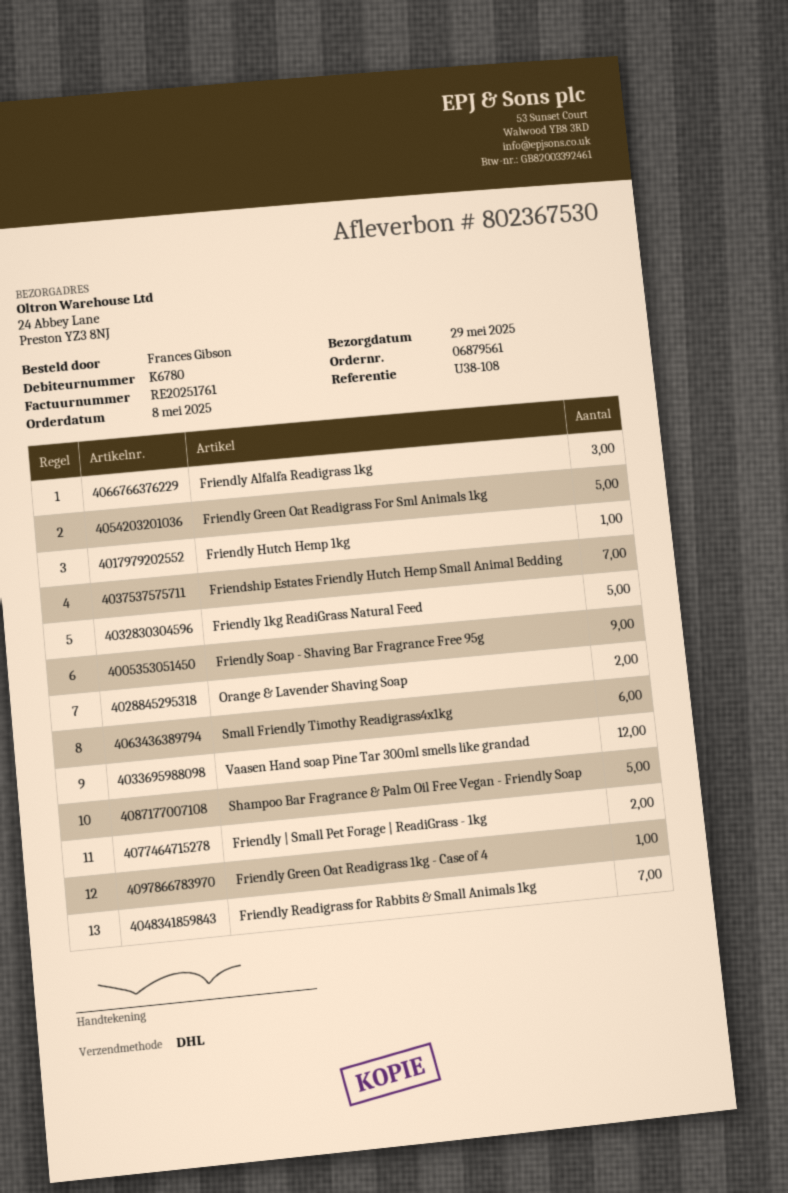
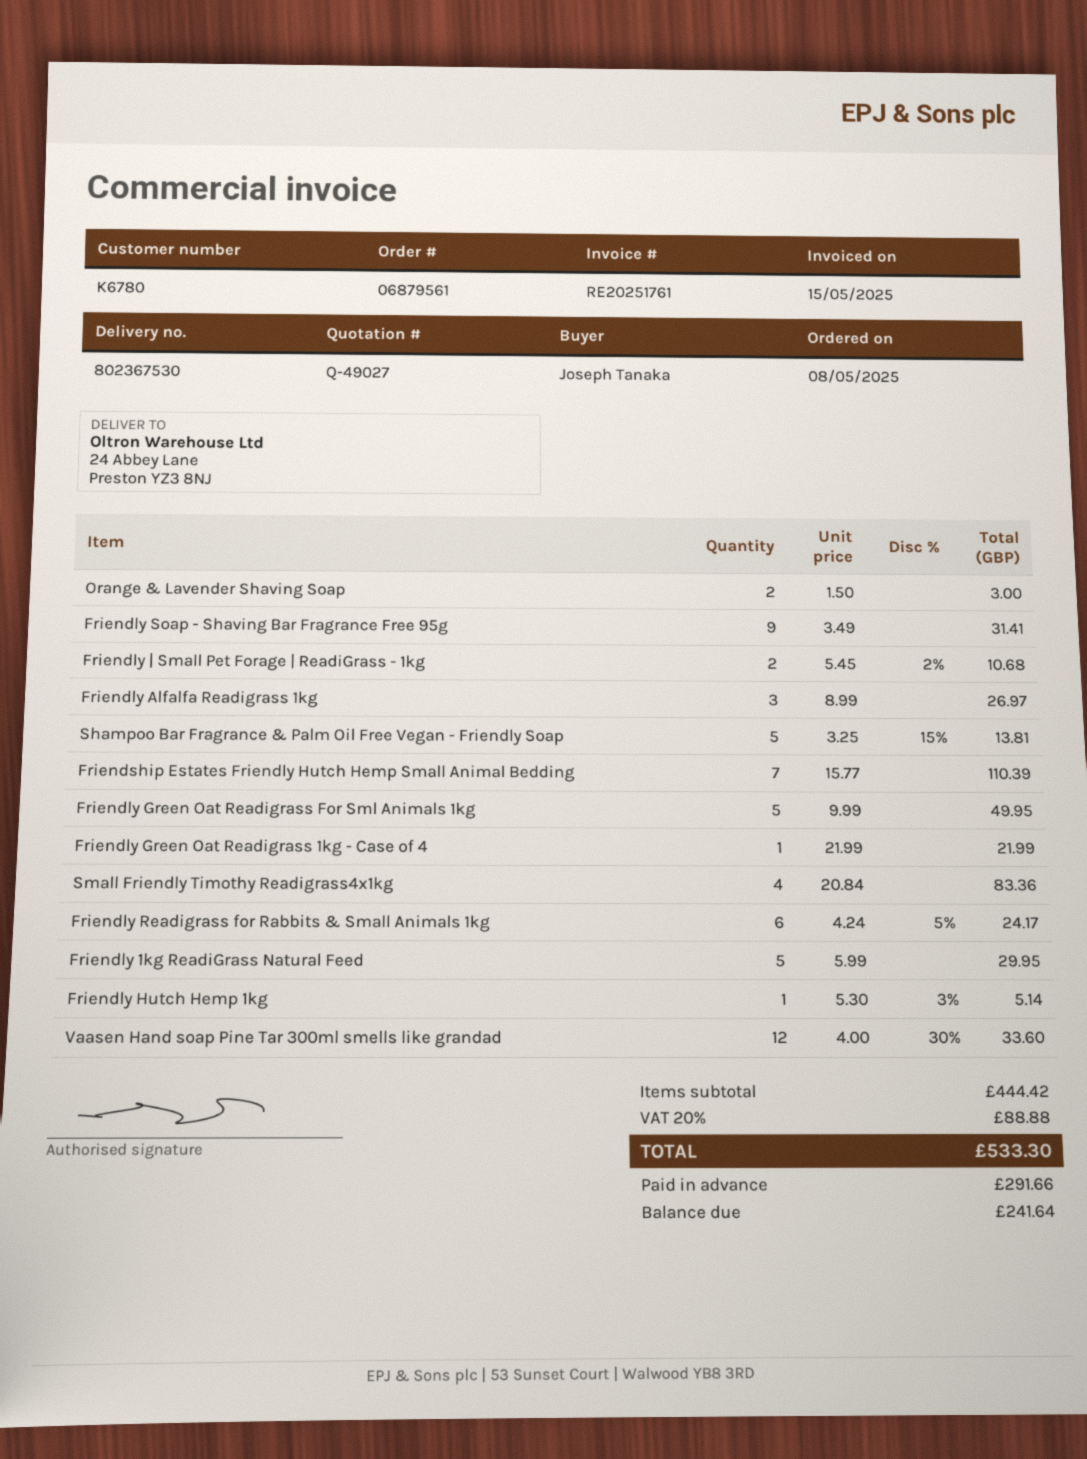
ordered by: Frances Gibson -> Joseph Tanaka
Small Friendly Timothy Readigrass4x1kg: 6 -> 4
Friendly Readigrass for Rabbits & Small Animals 1kg: 7 -> 6

